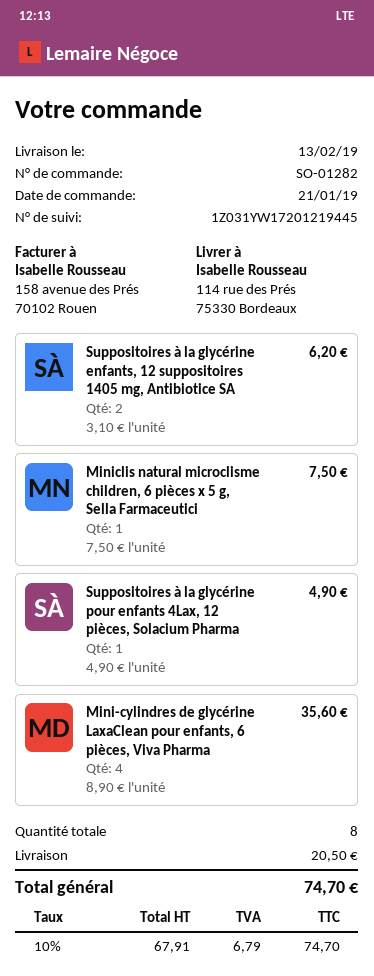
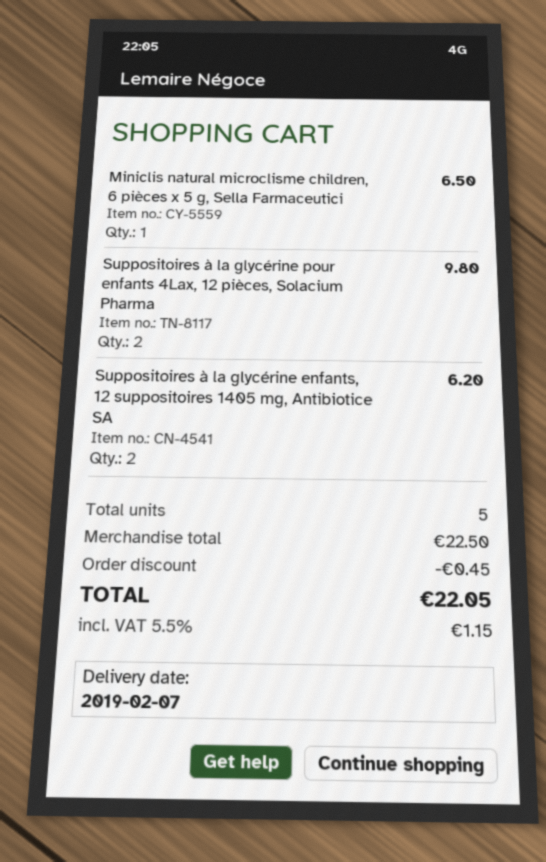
delivery date: 2019-02-13 -> 2019-02-07
Miniclis natural microclisme children, 6 pièces x 5 g, Sella Farmaceutici: 1 for 7.50 -> 1 for 6.50
Suppositoires à la glycérine pour enfants 4Lax, 12 pièces, Solacium Pharma: 1 for 4.90 -> 2 for 9.80
Mini-cylindres de glycérine LaxaClean pour enfants, 6 pièces, Viva Pharma: 4 for 35.60 -> none
total quantity: 8 -> 5
discount: none -> 0.45
shipping: 20.50 -> none
tax: 10% = 6.79 -> 5.5% = 1.15
total: 74.70 -> 22.05

